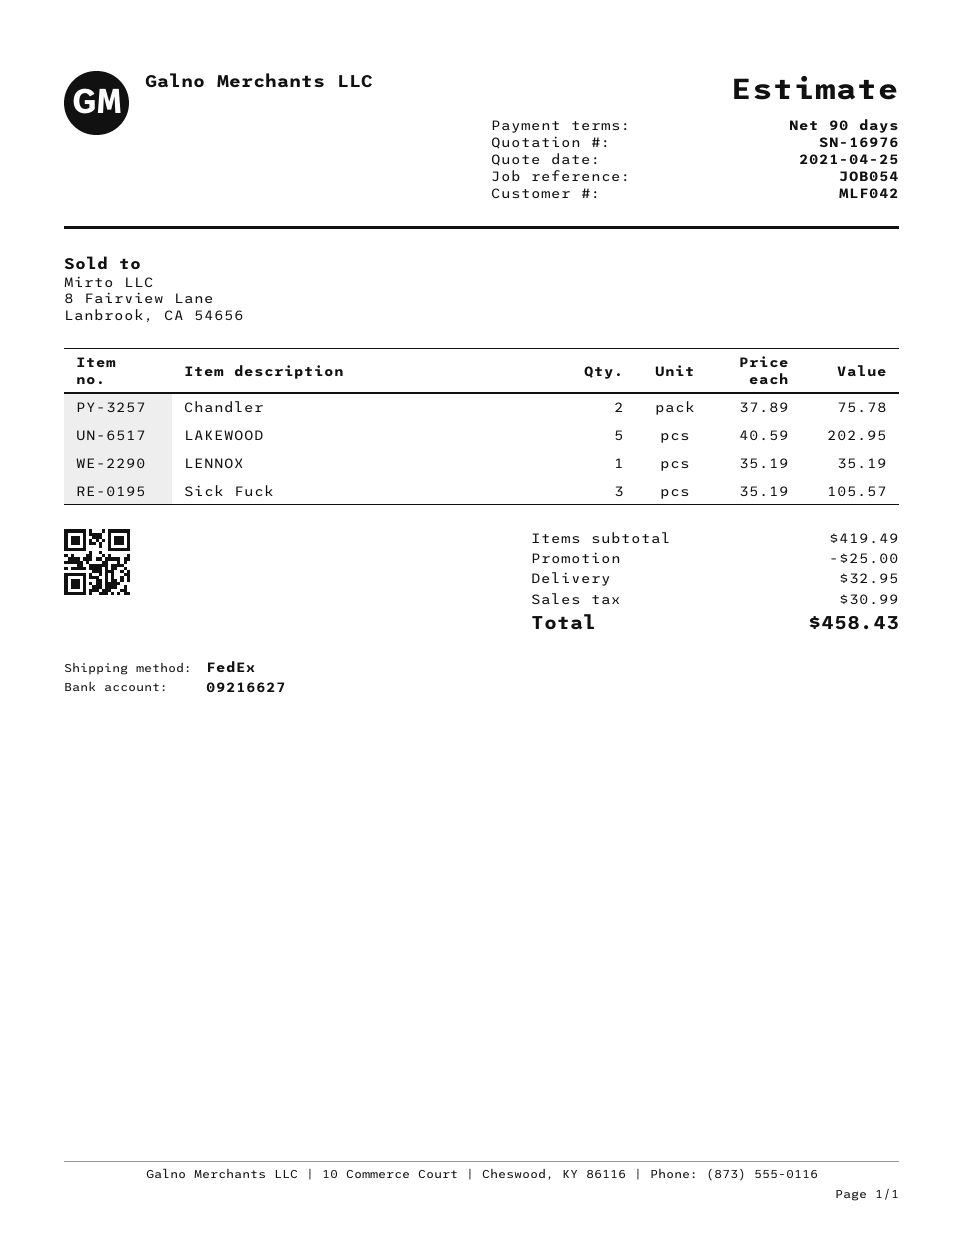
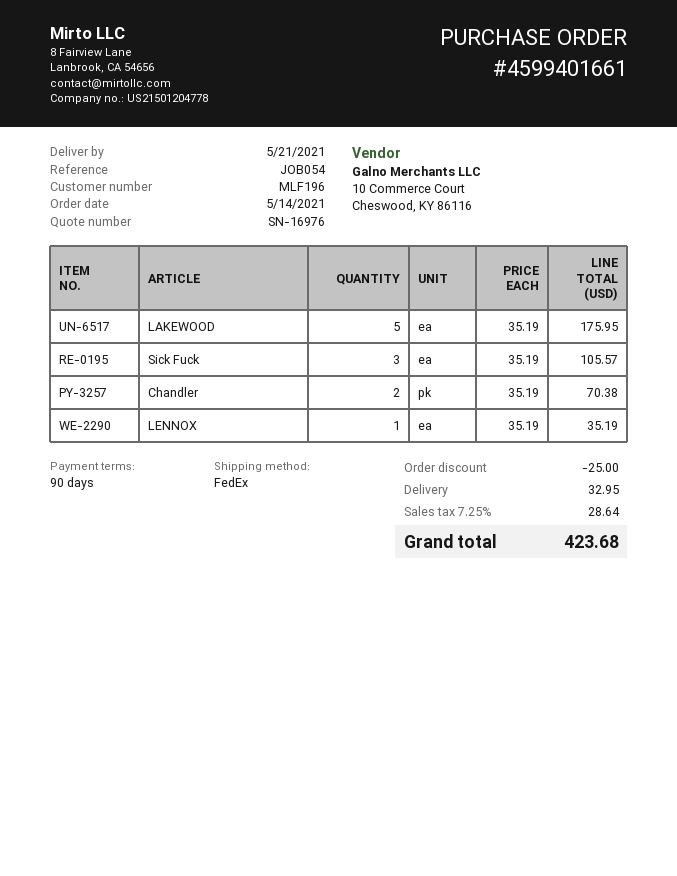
customer number: MLF042 -> MLF196
Chandler: 2 x 37.89 = 75.78 -> 2 x 35.19 = 70.38
LAKEWOOD: 5 x 40.59 = 202.95 -> 5 x 35.19 = 175.95
tax: 30.99 -> 28.64
total: 458.43 -> 423.68

